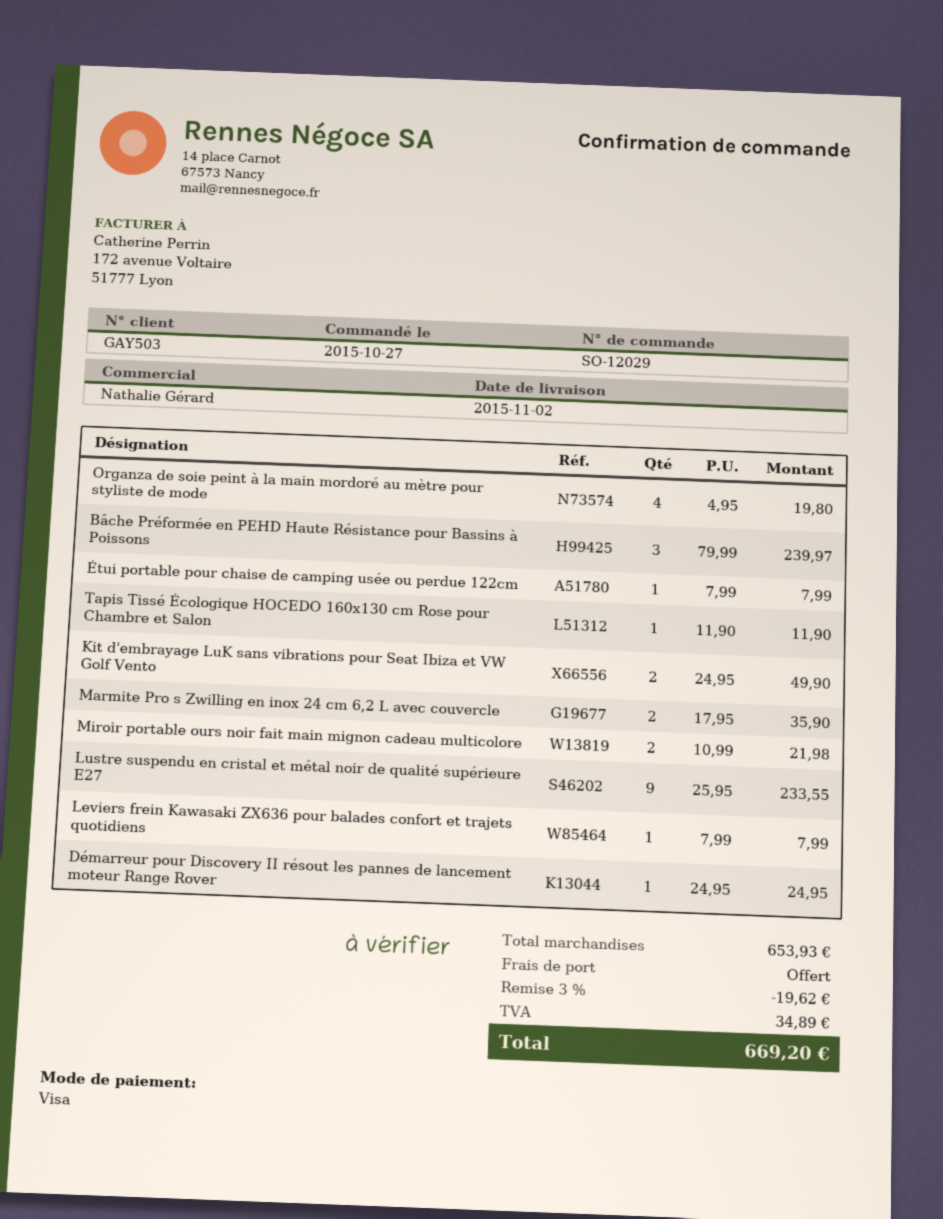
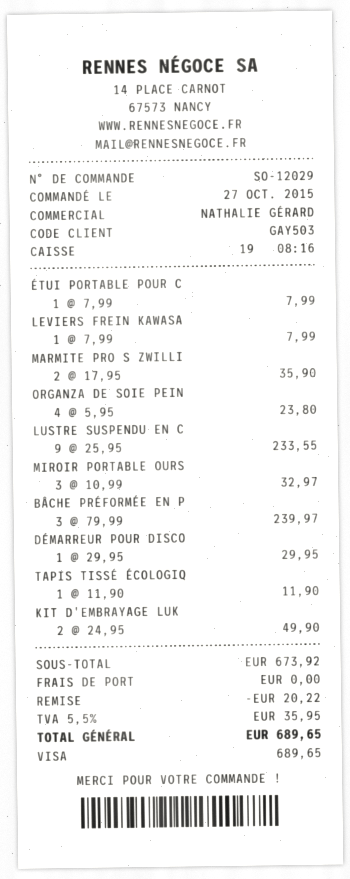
Organza de soie peint à la main mordoré au mètre pour styliste de mode: 4 x 4.95 = 19.80 -> 4 x 5.95 = 23.80
Miroir portable ours noir fait main mignon cadeau multicolore: 2 x 10.99 = 21.98 -> 3 x 10.99 = 32.97
Démarreur pour Discovery II résout les pannes de lancement moteur Range Rover: 1 x 24.95 = 24.95 -> 1 x 29.95 = 29.95
subtotal: 653.93 -> 673.92
discount: 19.62 -> 20.22
tax: 34.89 -> 35.95
total: 669.20 -> 689.65

